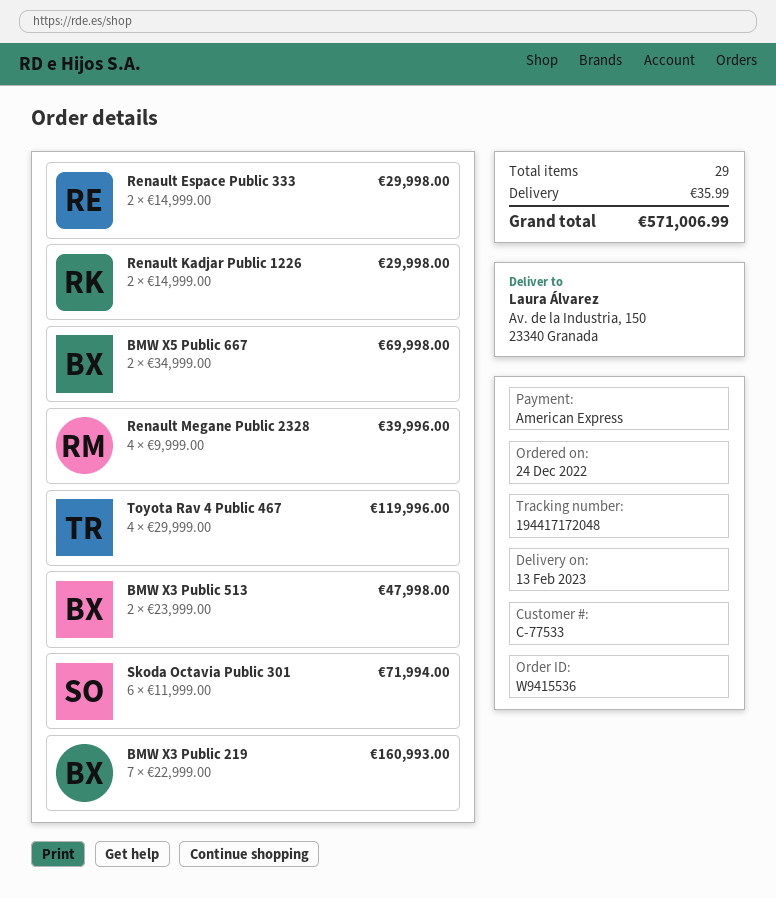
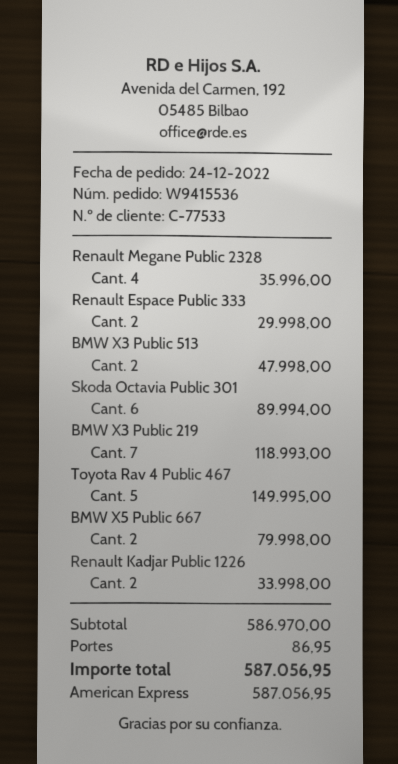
Renault Kadjar Public 1226: 2 for 29998.00 -> 2 for 33998.00
BMW X5 Public 667: 2 for 69998.00 -> 2 for 79998.00
Renault Megane Public 2328: 4 for 39996.00 -> 4 for 35996.00
Toyota Rav 4 Public 467: 4 for 119996.00 -> 5 for 149995.00
Skoda Octavia Public 301: 6 for 71994.00 -> 6 for 89994.00
BMW X3 Public 219: 7 for 160993.00 -> 7 for 118993.00
shipping: 35.99 -> 86.95
total: 571006.99 -> 587056.95

